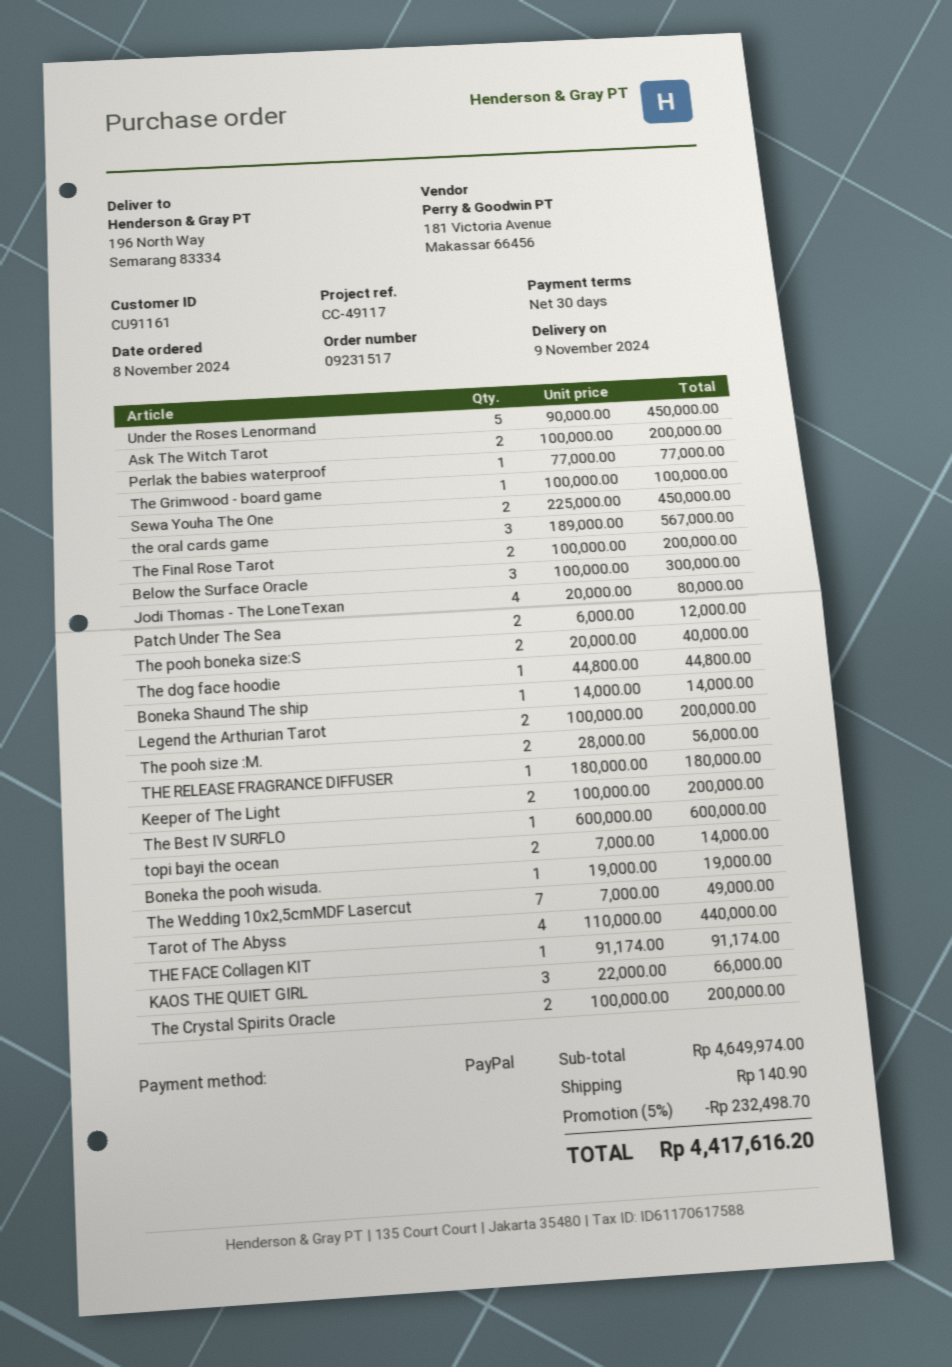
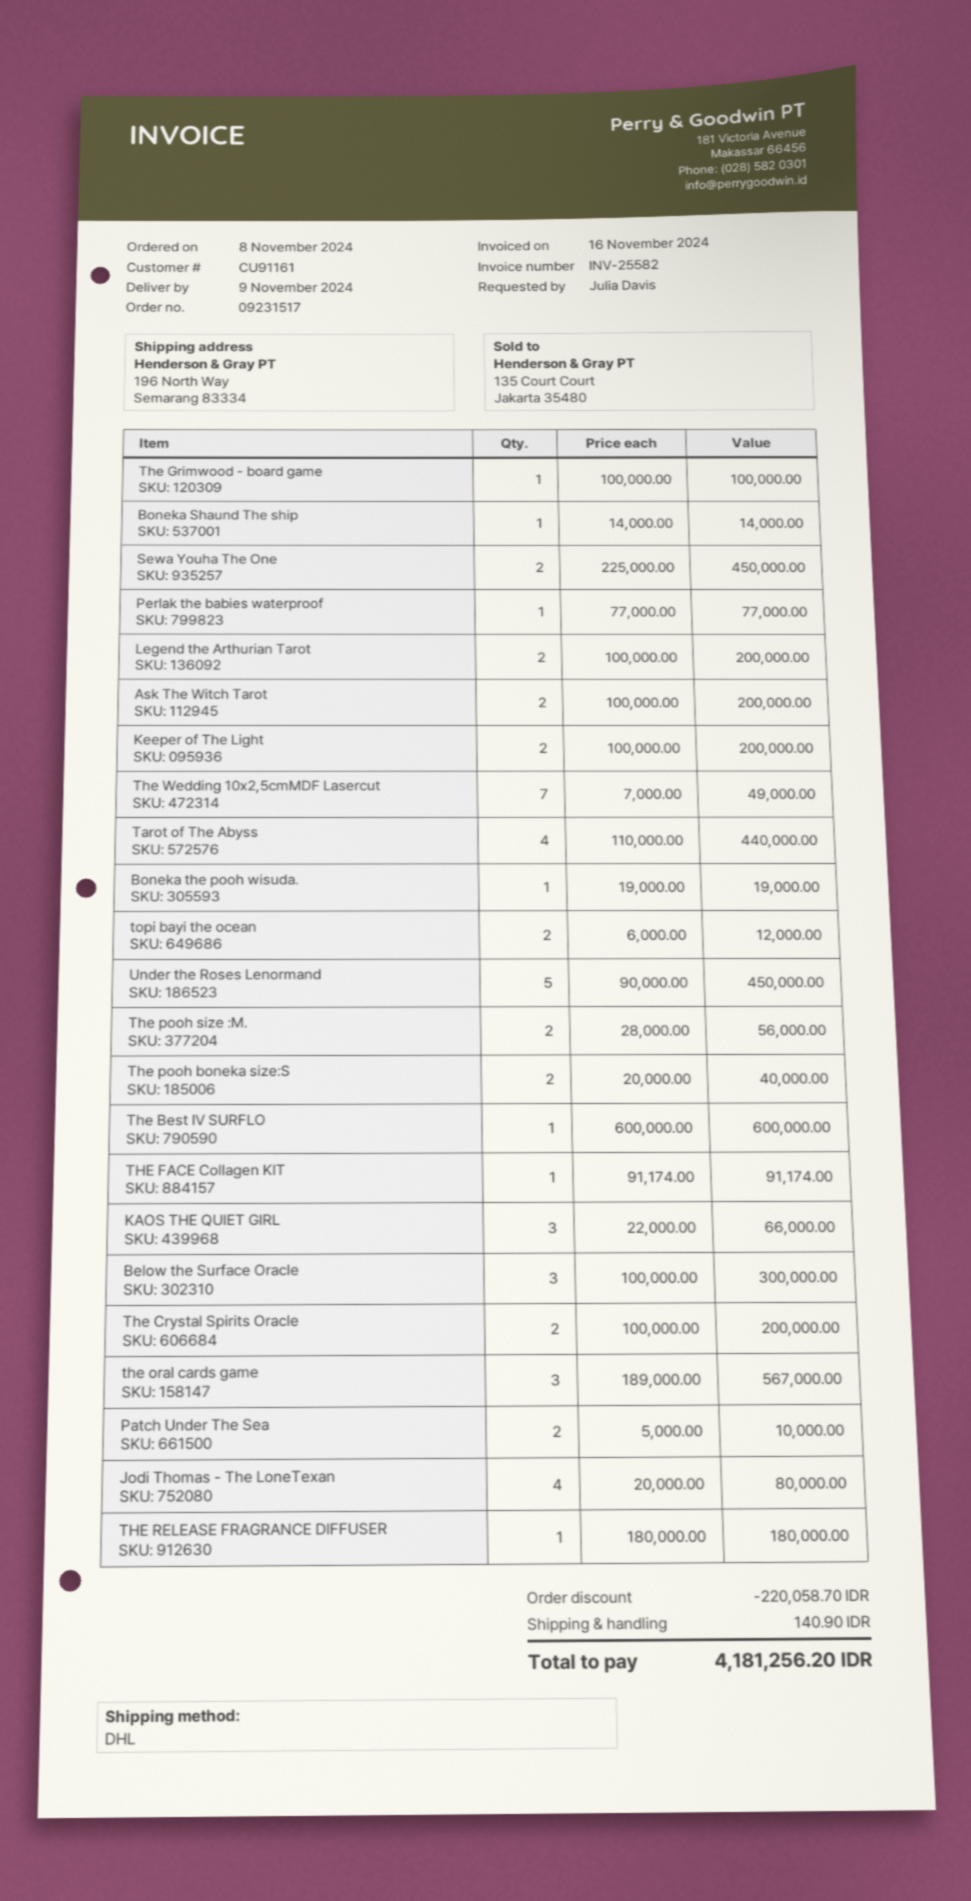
The Final Rose Tarot: 2 x 100000.00 = 200000.00 -> none
Patch Under The Sea: 2 x 6000.00 = 12000.00 -> 2 x 5000.00 = 10000.00
The dog face hoodie: 1 x 44800.00 = 44800.00 -> none
topi bayi the ocean: 2 x 7000.00 = 14000.00 -> 2 x 6000.00 = 12000.00
discount: 232498.70 -> 220058.70
total: 4417616.20 -> 4181256.20

